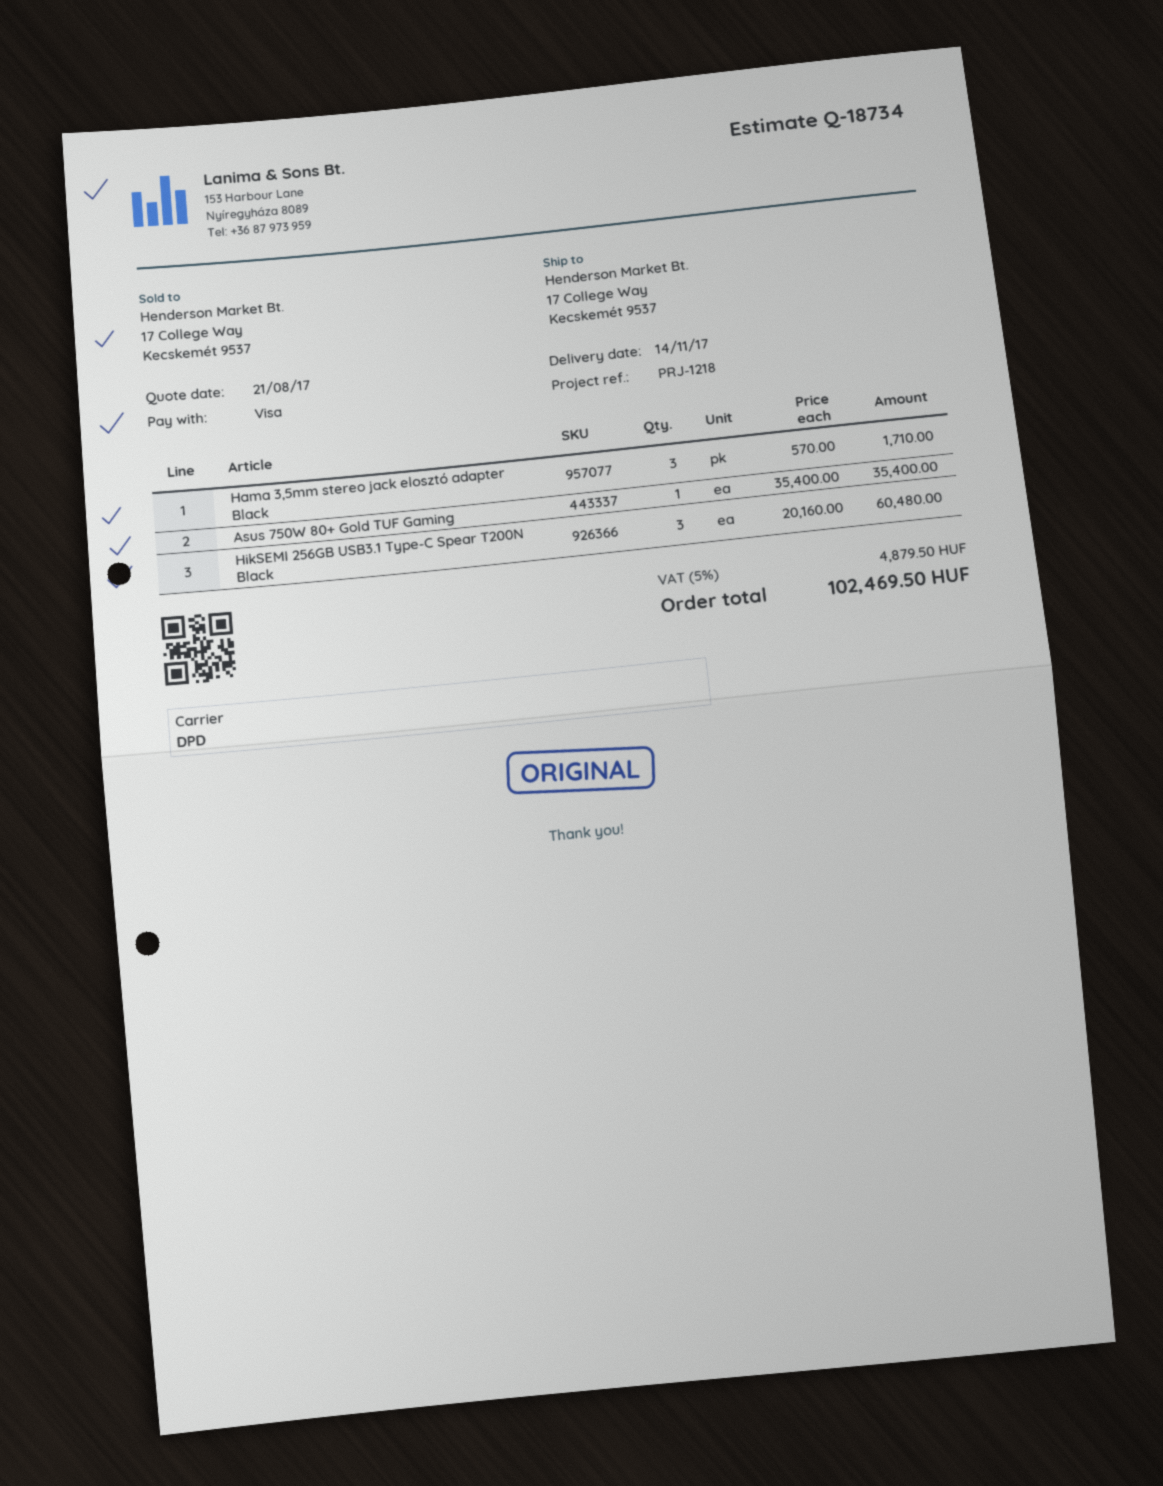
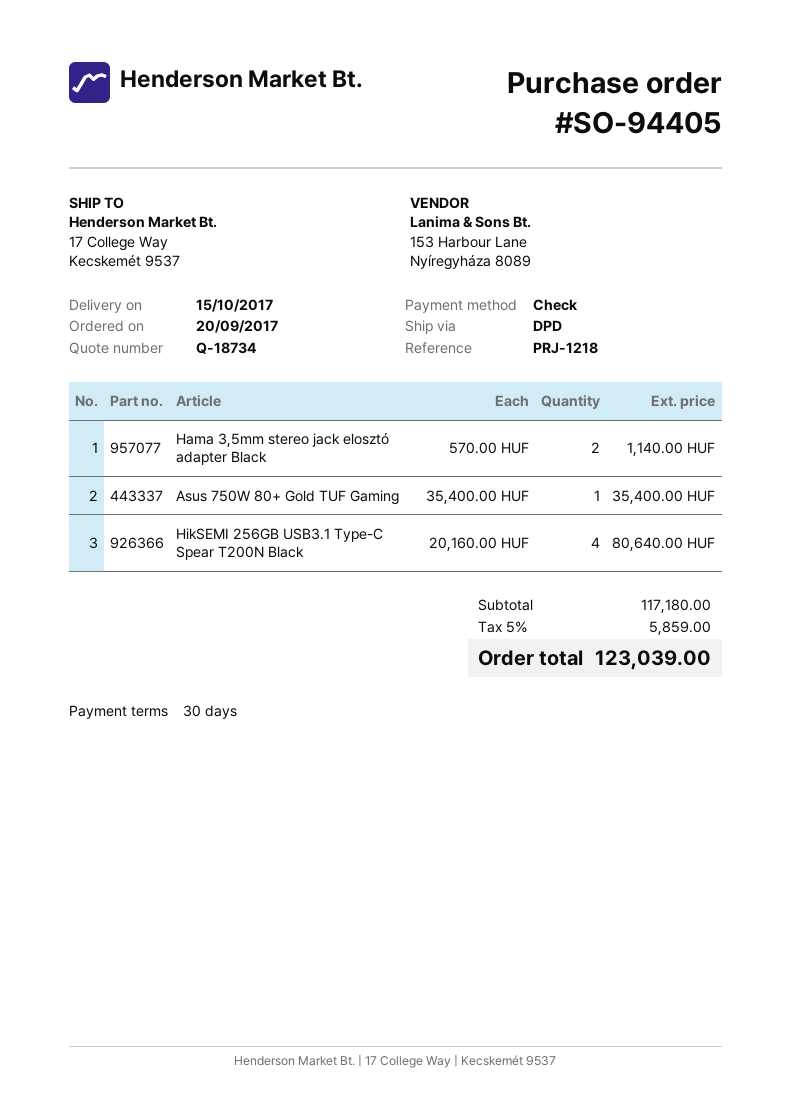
delivery date: 2017-11-14 -> 2017-10-15
payment method: Visa -> cheque
Hama 3,5mm stereo jack elosztó adapter Black: 3 x 570.00 = 1710.00 -> 2 x 570.00 = 1140.00
HikSEMI 256GB USB3.1 Type-C Spear T200N Black: 3 x 20160.00 = 60480.00 -> 4 x 20160.00 = 80640.00
tax: 5% = 4879.50 -> 5% = 5859.00
total: 102469.50 -> 123039.00

